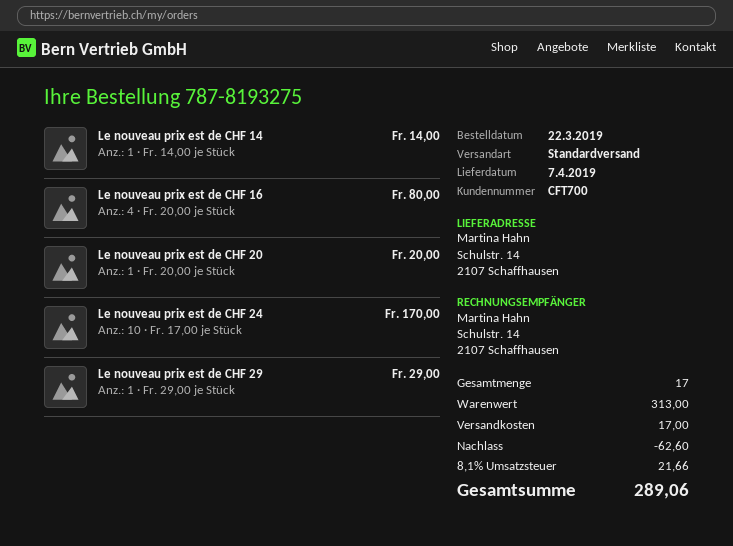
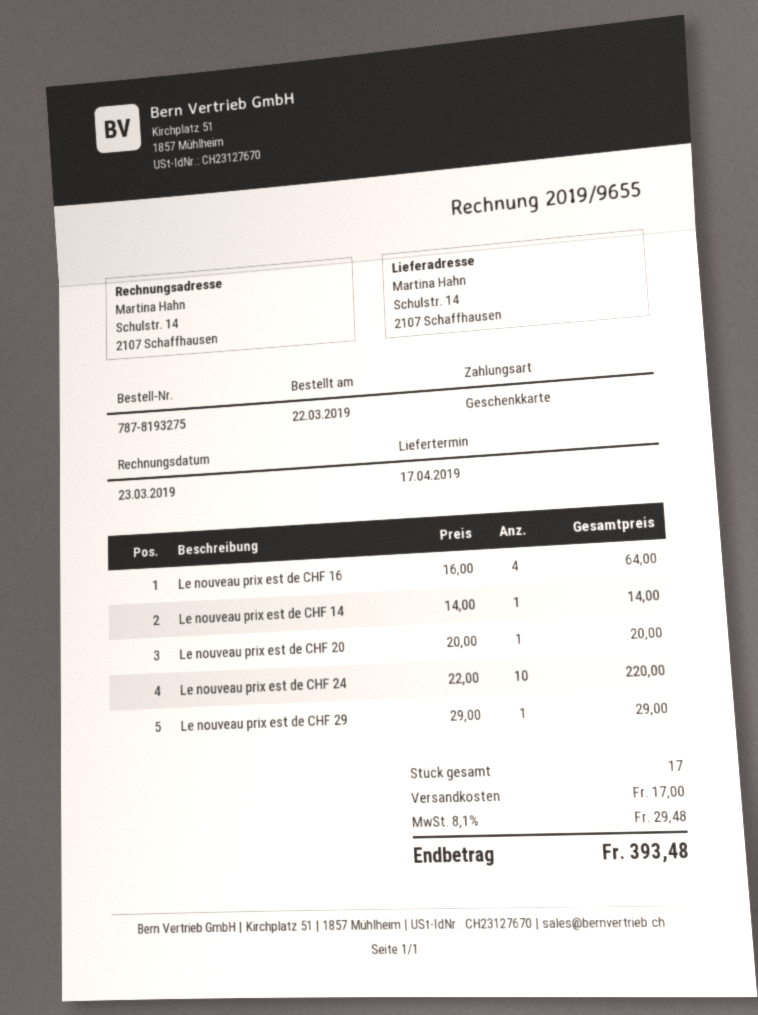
delivery date: 2019-04-07 -> 2019-04-17
Le nouveau prix est de CHF 16: 4 x 20.00 = 80.00 -> 4 x 16.00 = 64.00
Le nouveau prix est de CHF 24: 10 x 17.00 = 170.00 -> 10 x 22.00 = 220.00
discount: 62.60 -> none
tax: 8.1% = 21.66 -> 8.1% = 29.48
total: 289.06 -> 393.48

